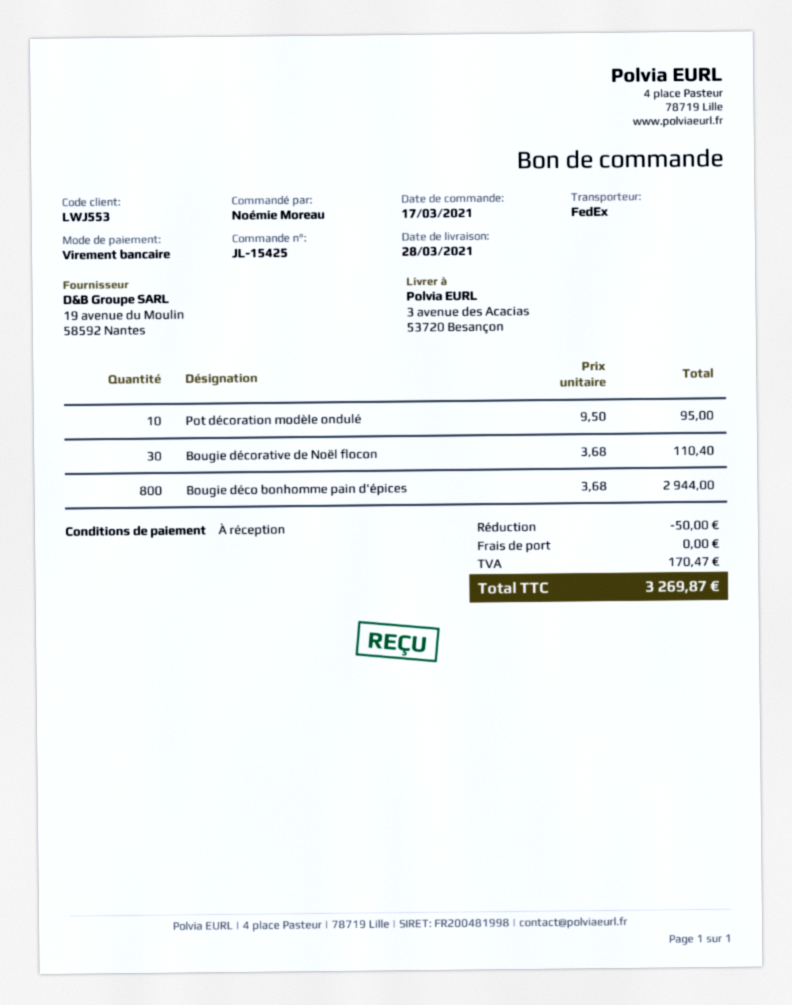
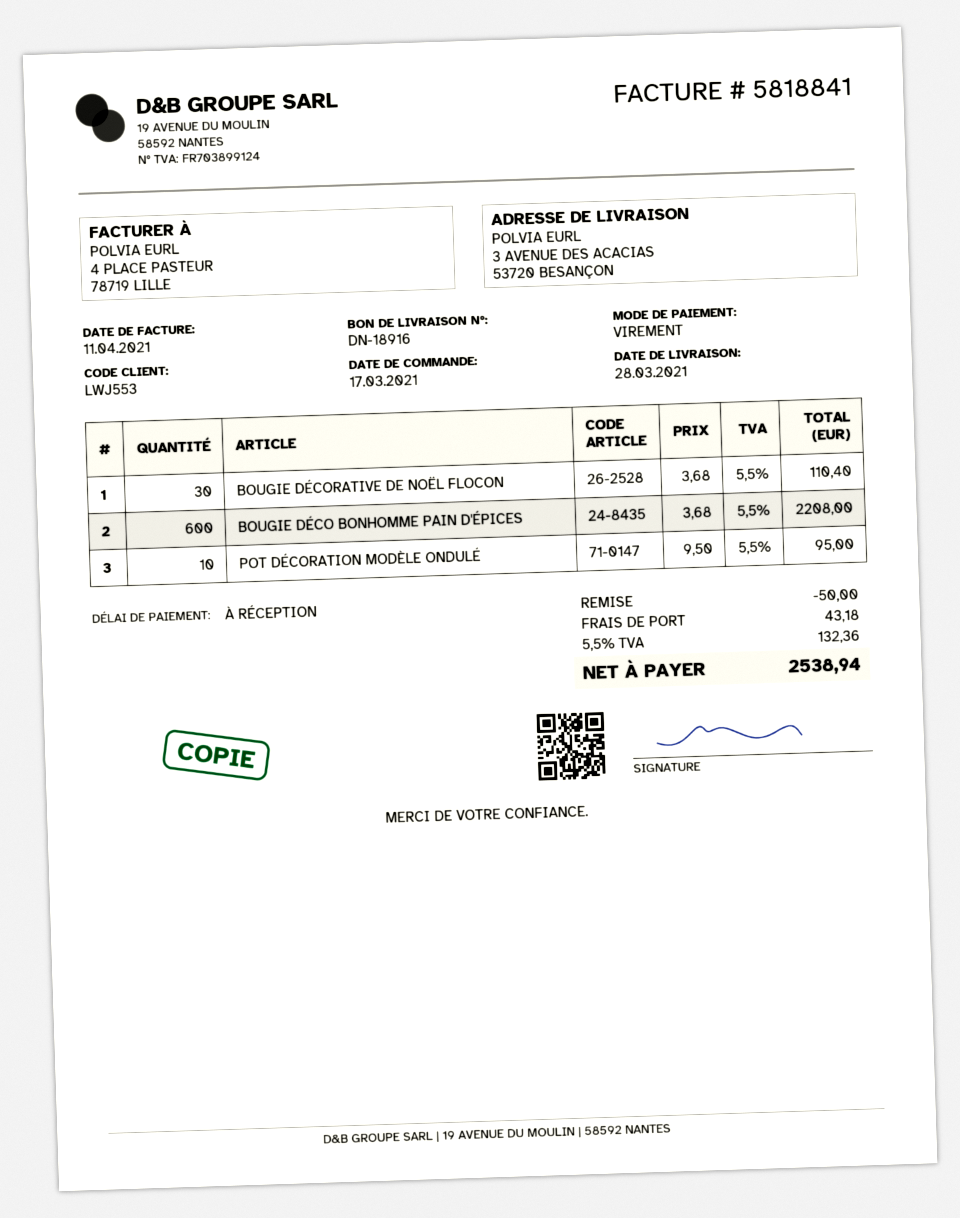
Bougie déco bonhomme pain d'épices: 800 x 3.68 = 2944.00 -> 600 x 3.68 = 2208.00
shipping: 0.00 -> 43.18
tax: 170.47 -> 132.36
total: 3269.87 -> 2538.94

